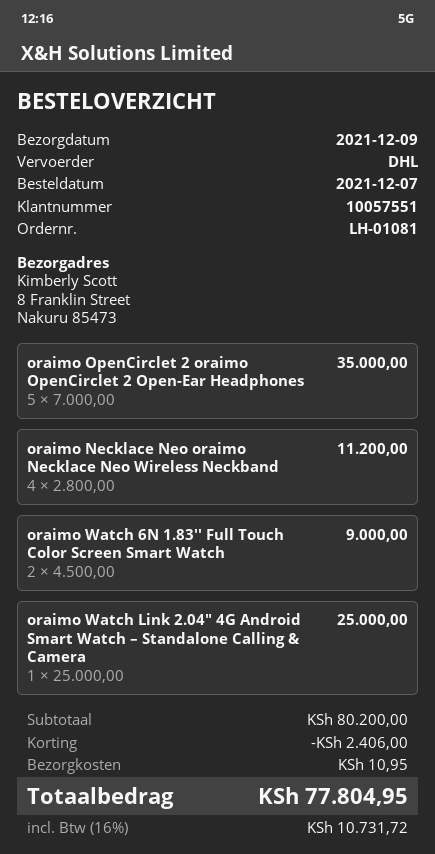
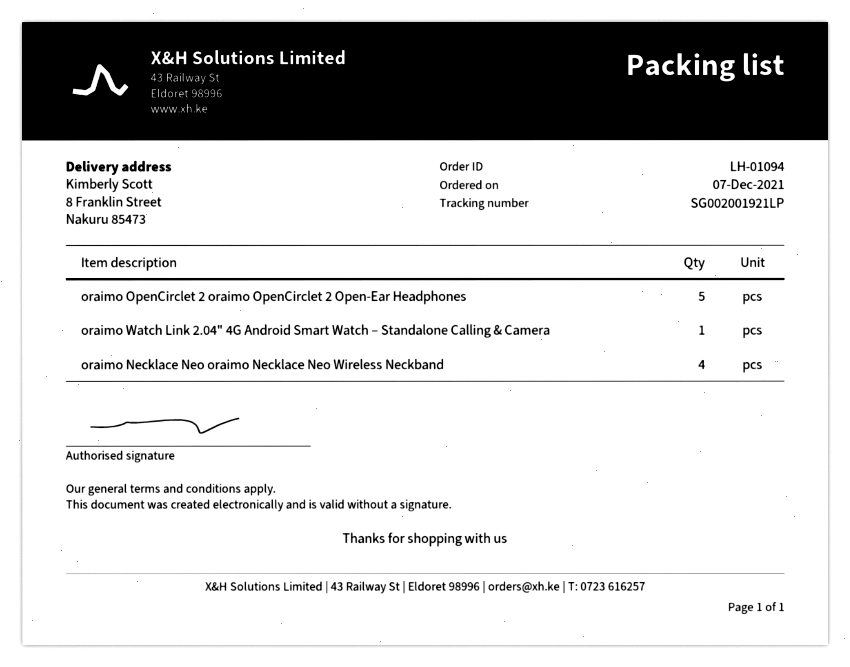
order number: LH-01081 -> LH-01094
oraimo Watch 6N 1.83'' Full Touch Color Screen Smart Watch: 2 -> none

